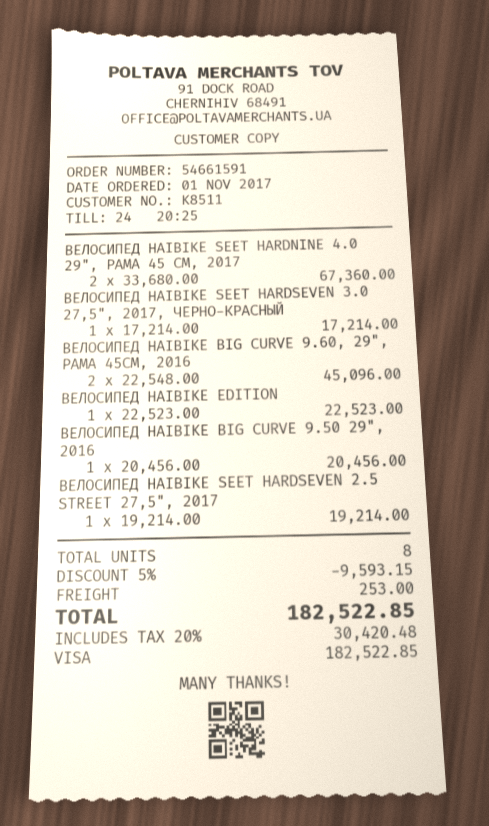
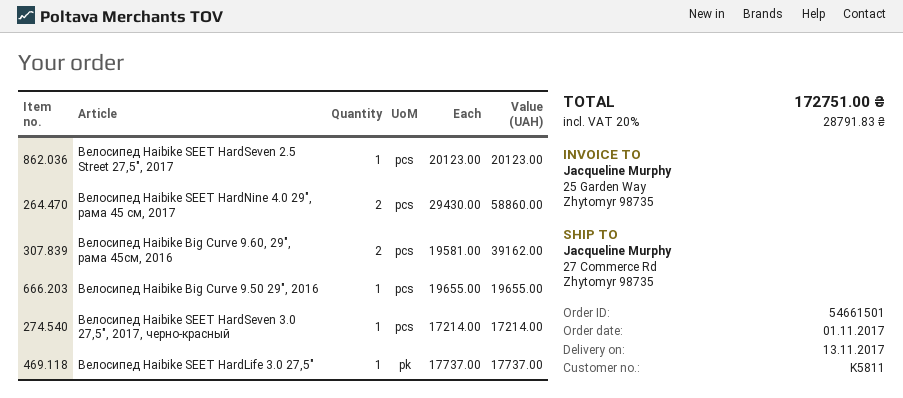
order number: 54661591 -> 54661501
customer number: K8511 -> K5811
ВЕЛОСИПЕД HAIBIKE SEET HARDNINE 4.0 29", РАМА 45 СМ, 2017: 2 x 33680.00 = 67360.00 -> 2 x 29430.00 = 58860.00
ВЕЛОСИПЕД HAIBIKE BIG CURVE 9.60, 29", РАМА 45СМ, 2016: 2 x 22548.00 = 45096.00 -> 2 x 19581.00 = 39162.00
ВЕЛОСИПЕД HAIBIKE EDITION: 1 x 22523.00 = 22523.00 -> none
ВЕЛОСИПЕД HAIBIKE BIG CURVE 9.50 29", 2016: 1 x 20456.00 = 20456.00 -> 1 x 19655.00 = 19655.00
ВЕЛОСИПЕД HAIBIKE SEET HARDSEVEN 2.5 STREET 27,5", 2017: 1 x 19214.00 = 19214.00 -> 1 x 20123.00 = 20123.00
Велосипед Haibike SEET HardLife 3.0 27,5": none -> 1 x 17737.00 = 17737.00
discount: 5% = 9593.15 -> none
shipping: 253.00 -> none
tax: 20% = 30420.48 -> 20% = 28791.83
total: 182522.85 -> 172751.00

